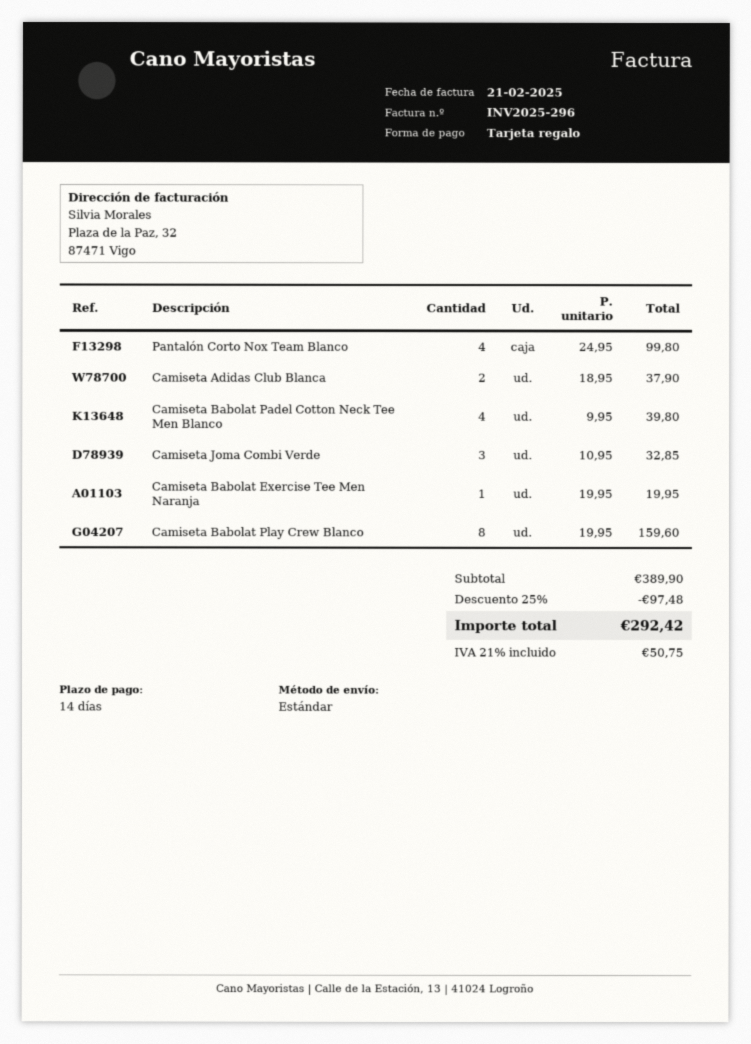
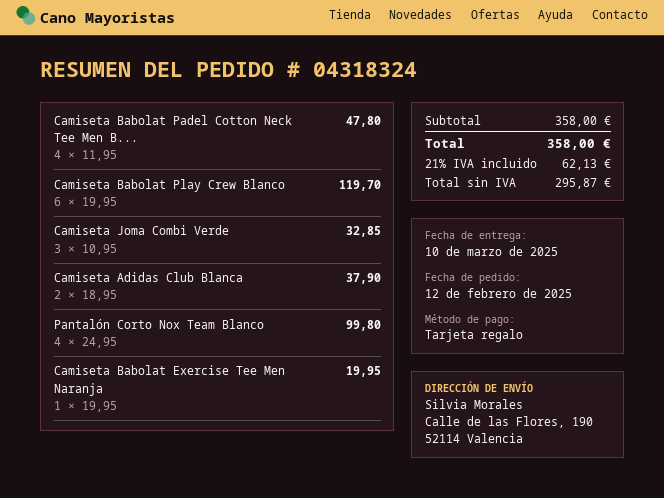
Camiseta Babolat Padel Cotton Neck Tee Men Blanco: 4 x 9.95 = 39.80 -> 4 x 11.95 = 47.80
Camiseta Babolat Play Crew Blanco: 8 x 19.95 = 159.60 -> 6 x 19.95 = 119.70
subtotal: 389.90 -> 358.00
discount: 25% = 97.48 -> none
tax: 21% = 50.75 -> 21% = 62.13
total: 292.42 -> 358.00

